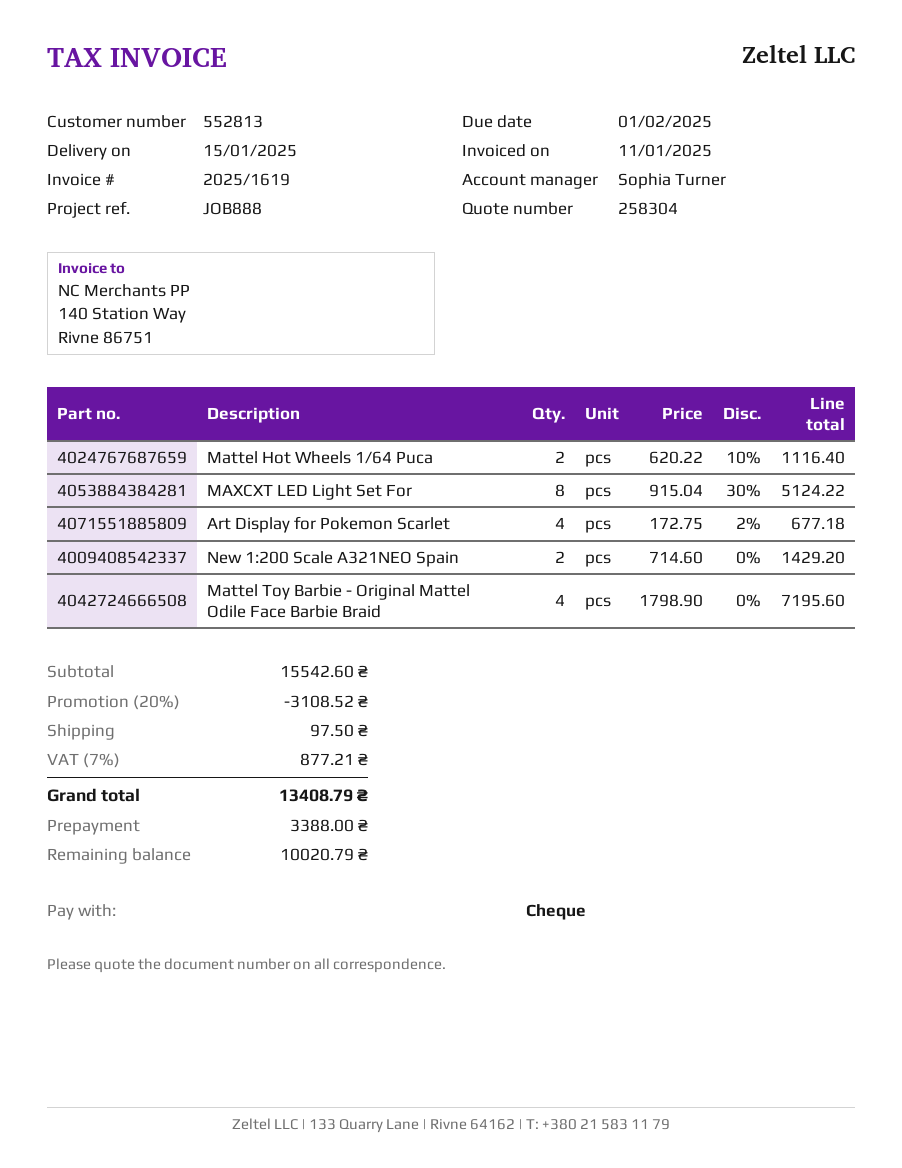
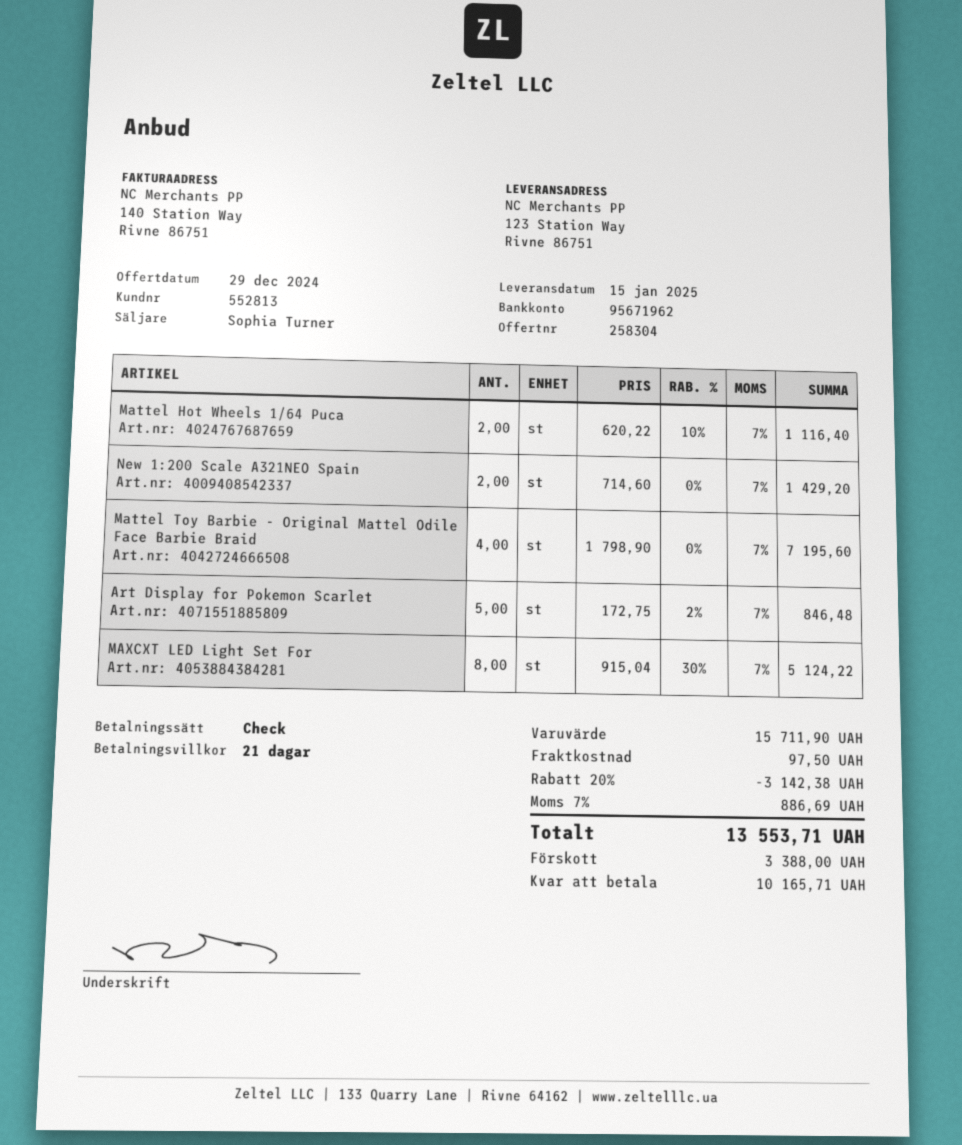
Art Display for Pokemon Scarlet: 4 x 172.75 - 2% = 677.18 -> 5 x 172.75 - 2% = 846.48
subtotal: 15542.60 -> 15711.90
discount: 20% = 3108.52 -> 20% = 3142.38
tax: 7% = 877.21 -> 7% = 886.69
total: 13408.79 -> 13553.71
balance: 10020.79 -> 10165.71

